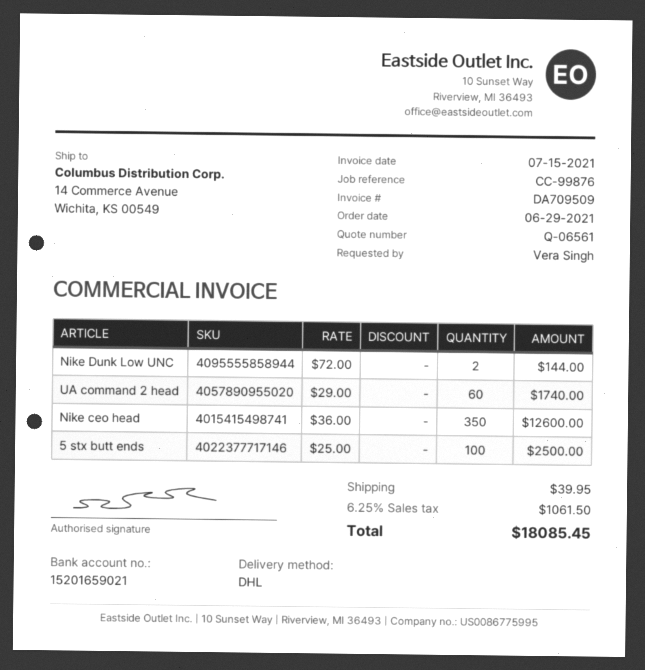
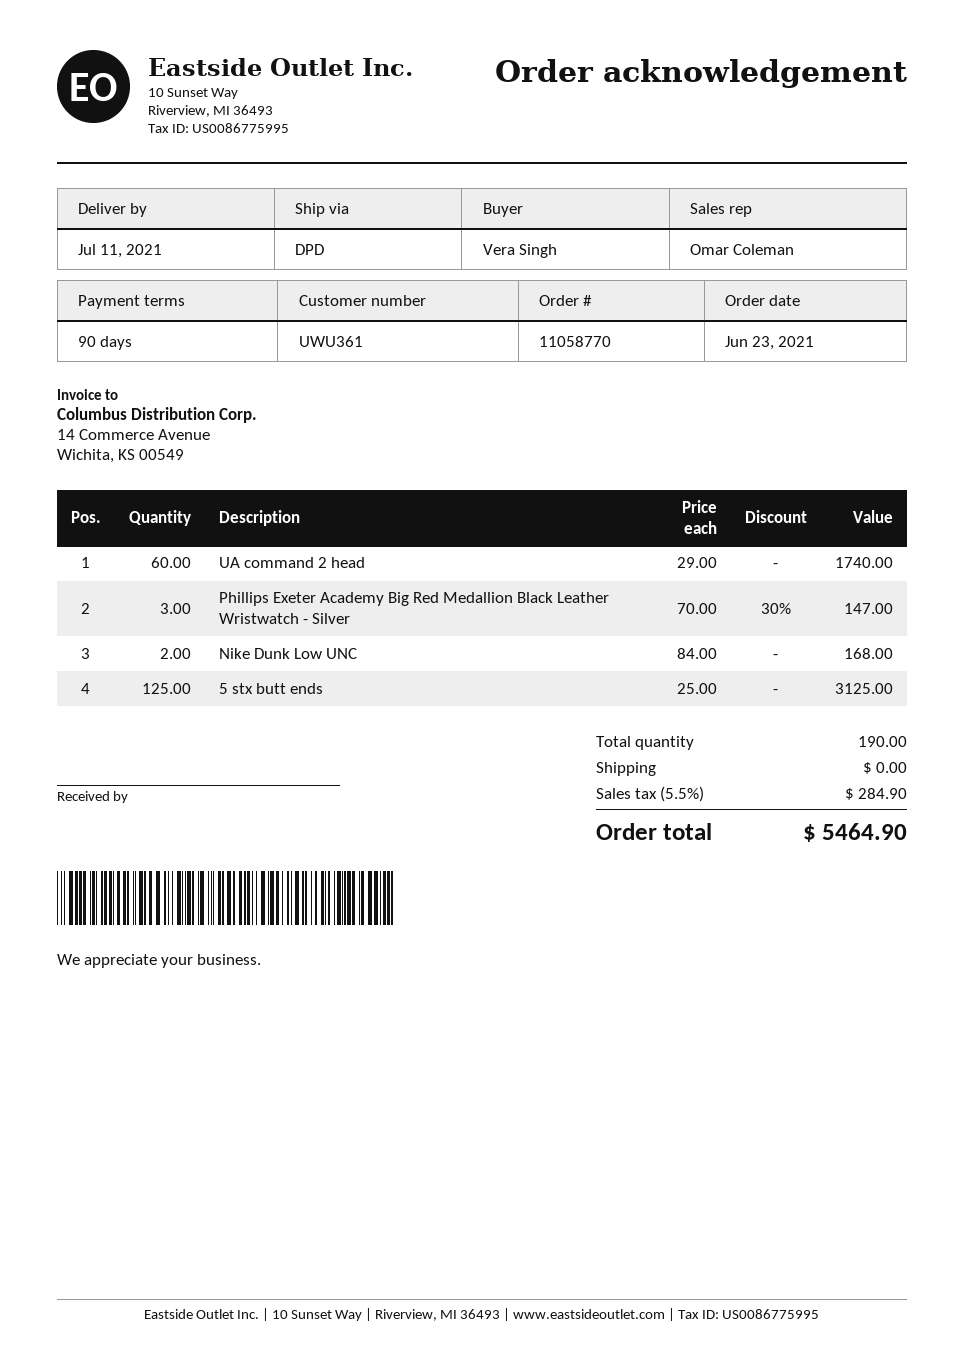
order date: 2021-06-29 -> 2021-06-23
shipping method: DHL -> DPD
Nike Dunk Low UNC: 2 x 72.00 = 144.00 -> 2 x 84.00 = 168.00
Nike ceo head: 350 x 36.00 = 12600.00 -> none
5 stx butt ends: 100 x 25.00 = 2500.00 -> 125 x 25.00 = 3125.00
Phillips Exeter Academy Big Red Medallion Black Leather Wristwatch - Silver: none -> 3 x 70.00 - 30% = 147.00
shipping: 39.95 -> 0.00
tax: 6.25% = 1061.50 -> 5.5% = 284.90
total: 18085.45 -> 5464.90

